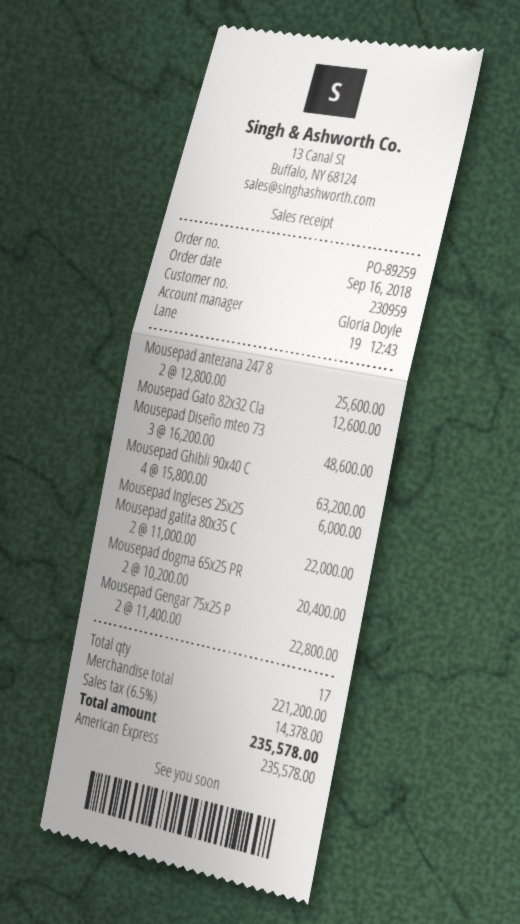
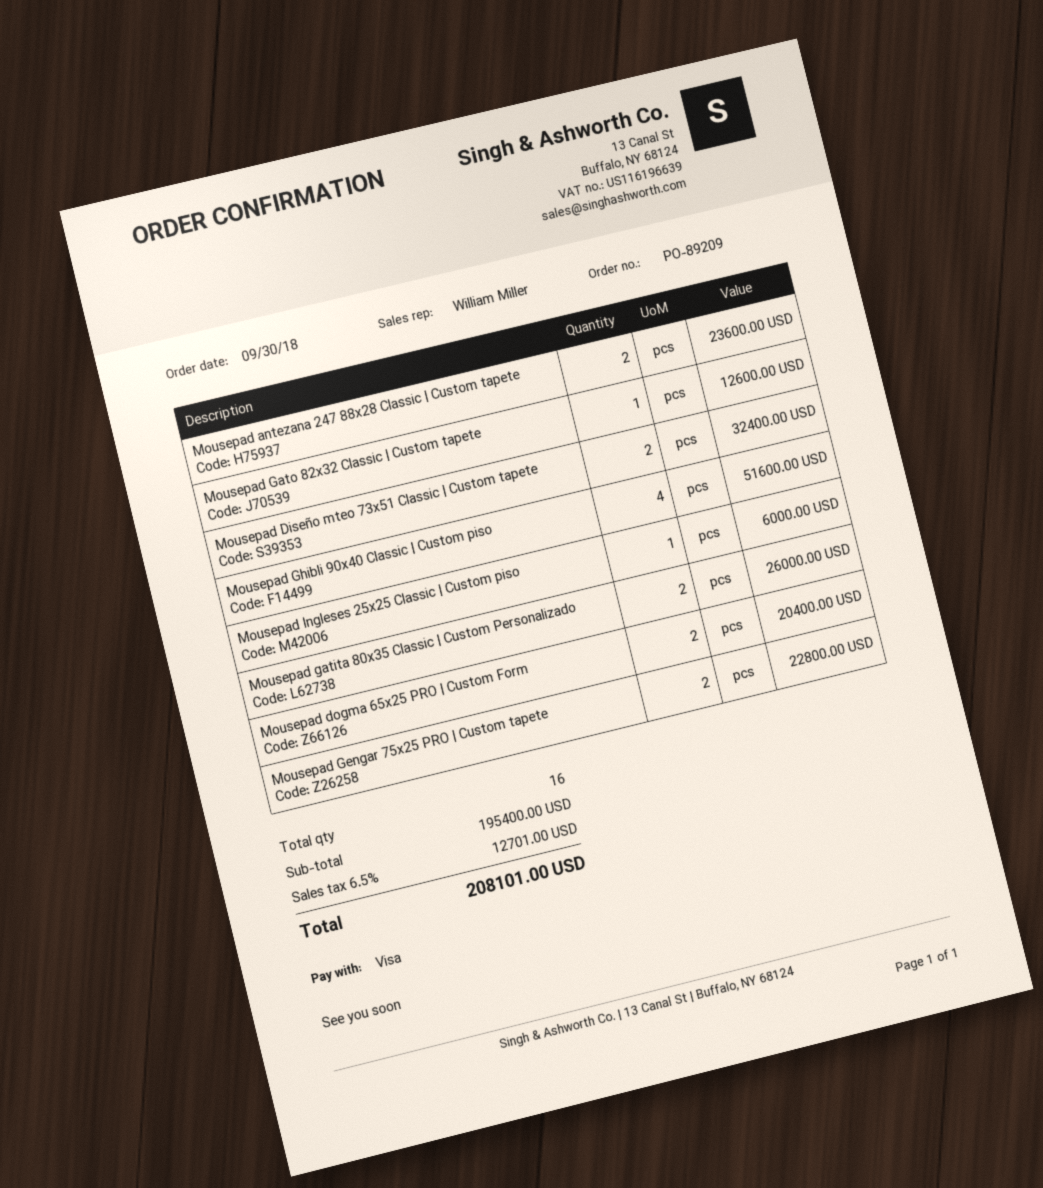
order number: PO-89259 -> PO-89209
order date: 2018-09-16 -> 2018-09-30
sales rep: Gloria Doyle -> William Miller
payment method: American Express -> Visa
Mousepad antezana 247 8: 2 for 25600.00 -> 2 for 23600.00
Mousepad Diseño mteo 73: 3 for 48600.00 -> 2 for 32400.00
Mousepad Ghibli 90x40 C: 4 for 63200.00 -> 4 for 51600.00
Mousepad gatita 80x35 C: 2 for 22000.00 -> 2 for 26000.00
total quantity: 17 -> 16
subtotal: 221200.00 -> 195400.00
tax: 6.5% = 14378.00 -> 6.5% = 12701.00
total: 235578.00 -> 208101.00

